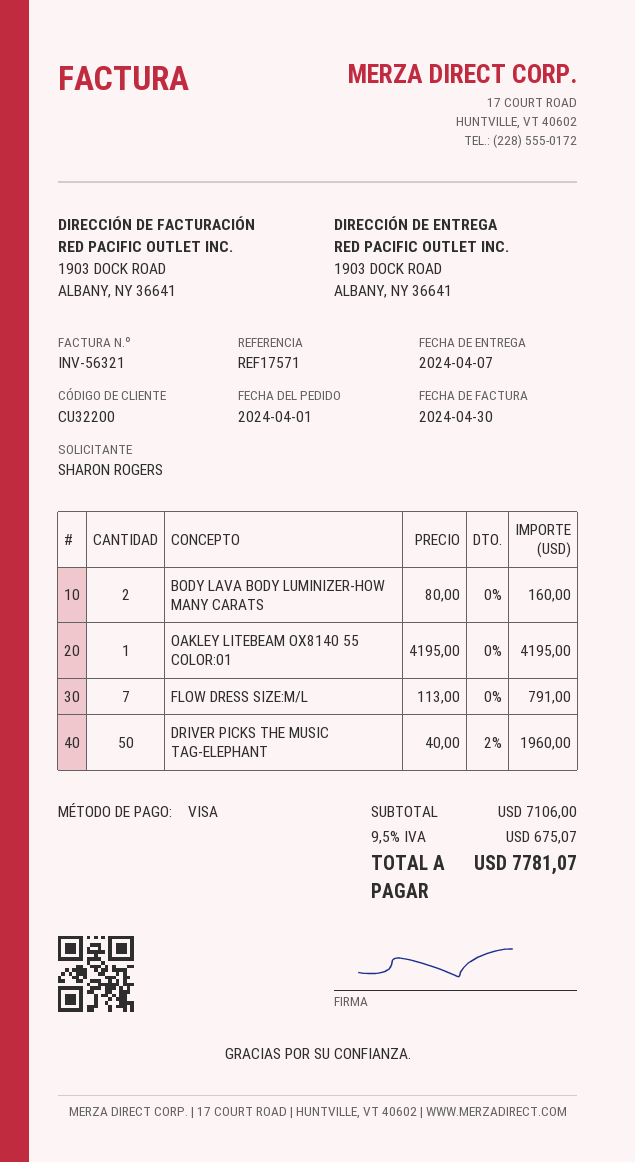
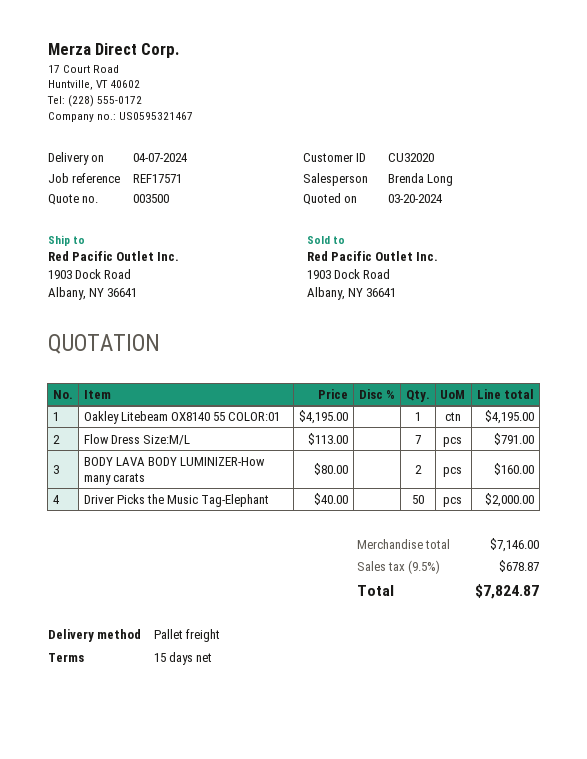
customer number: CU32200 -> CU32020
DRIVER PICKS THE MUSIC TAG-ELEPHANT: 50 x 40.00 - 2% = 1960.00 -> 50 x 40.00 = 2000.00
subtotal: 7106.00 -> 7146.00
tax: 9.5% = 675.07 -> 9.5% = 678.87
total: 7781.07 -> 7824.87

